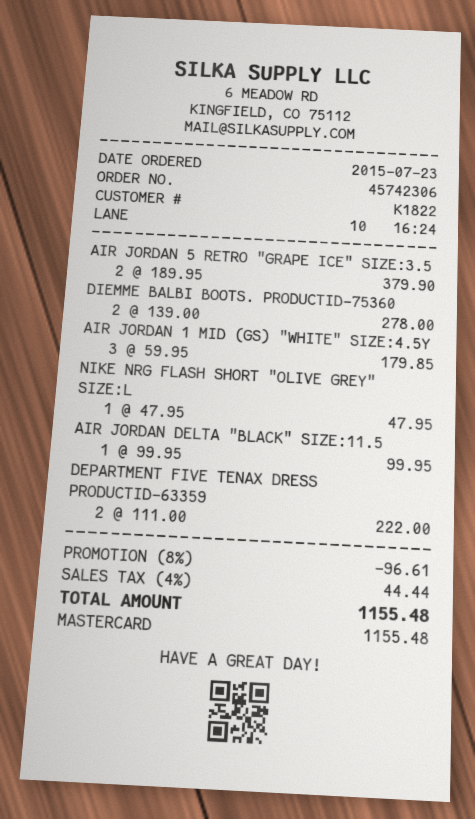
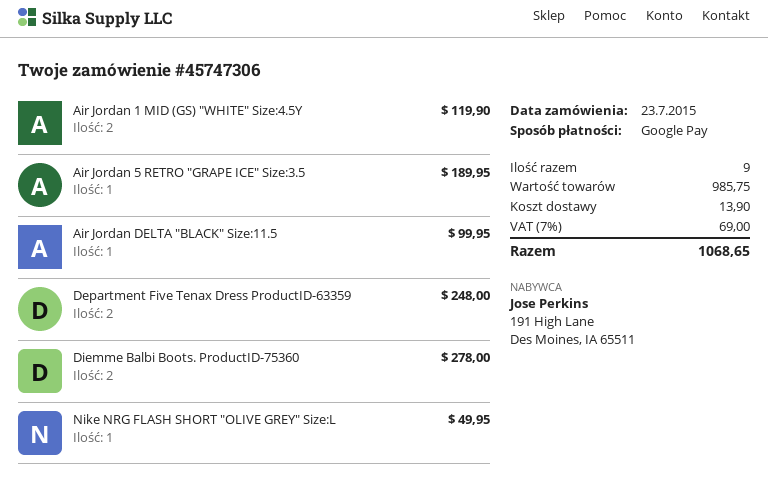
order number: 45742306 -> 45747306
payment method: Mastercard -> Google Pay
AIR JORDAN 5 RETRO "GRAPE ICE" SIZE:3.5: 2 for 379.90 -> 1 for 189.95
AIR JORDAN 1 MID (GS) "WHITE" SIZE:4.5Y: 3 for 179.85 -> 2 for 119.90
NIKE NRG FLASH SHORT "OLIVE GREY" SIZE:L: 1 for 47.95 -> 1 for 49.95
DEPARTMENT FIVE TENAX DRESS PRODUCTID-63359: 2 for 222.00 -> 2 for 248.00
discount: 8% = 96.61 -> none
shipping: none -> 13.90
tax: 4% = 44.44 -> 7% = 69.00
total: 1155.48 -> 1068.65

